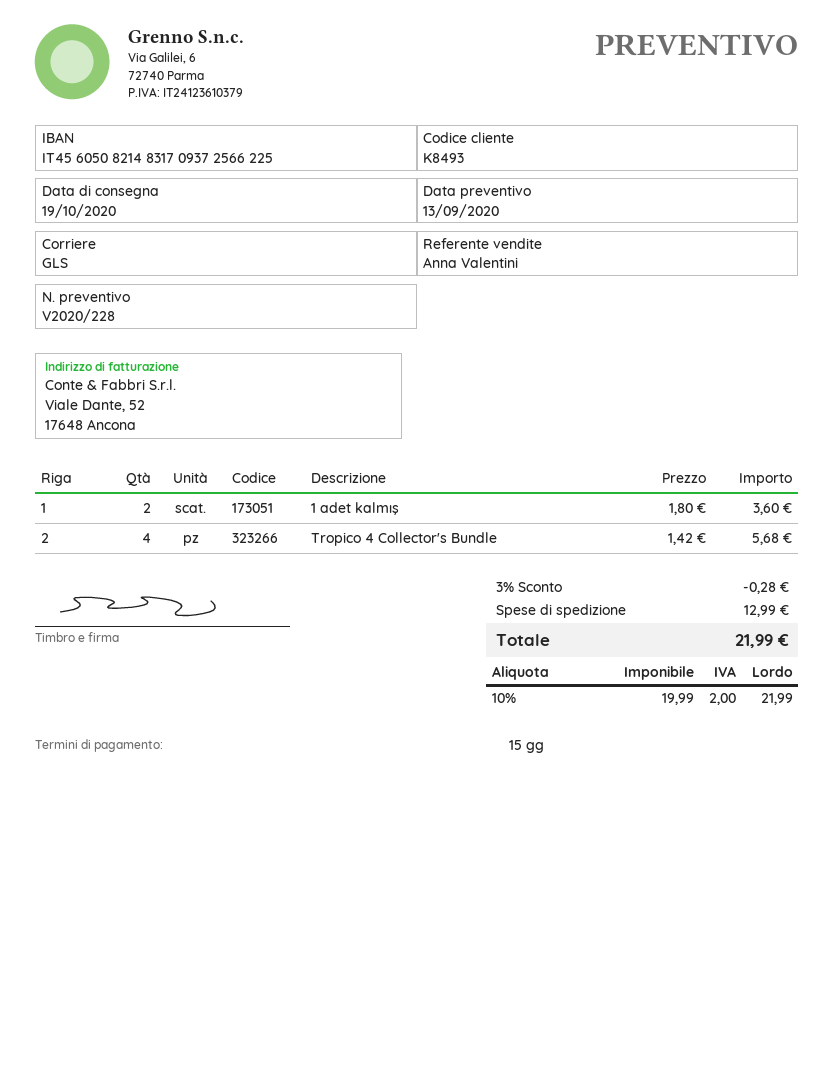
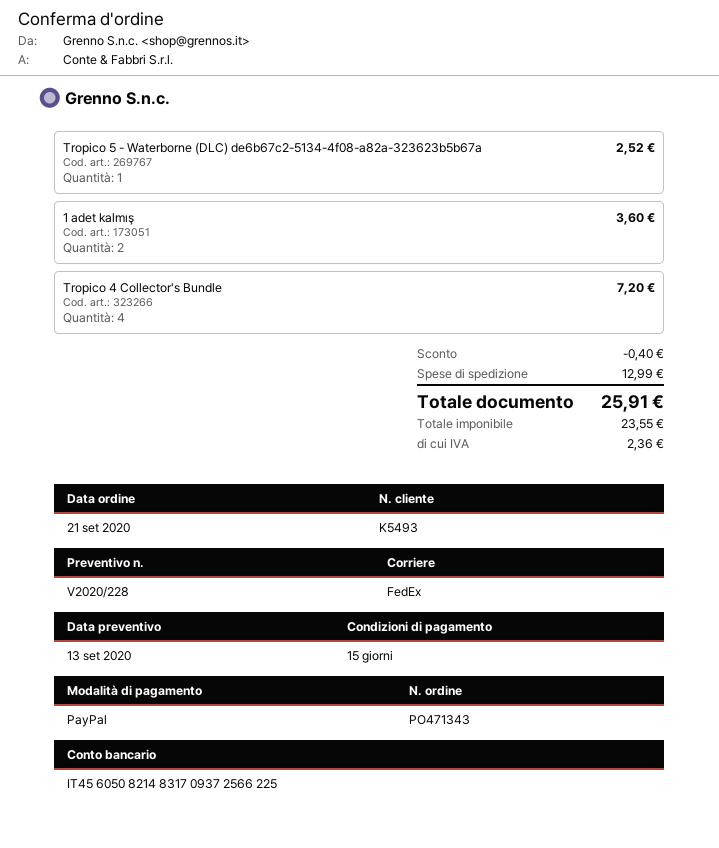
customer number: K8493 -> K5493
shipping method: GLS -> FedEx
Tropico 4 Collector's Bundle: 4 for 5.68 -> 4 for 7.20
Tropico 5 - Waterborne (DLC) de6b67c2-5134-4f08-a82a-323623b5b67a: none -> 1 for 2.52
discount: 0.28 -> 0.40
net: 19.99 -> 23.55
tax: 2.00 -> 2.36
total: 21.99 -> 25.91

